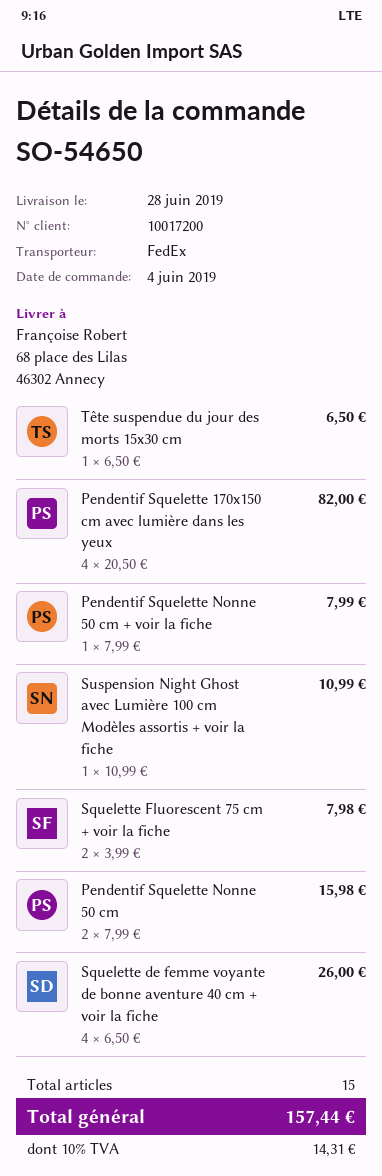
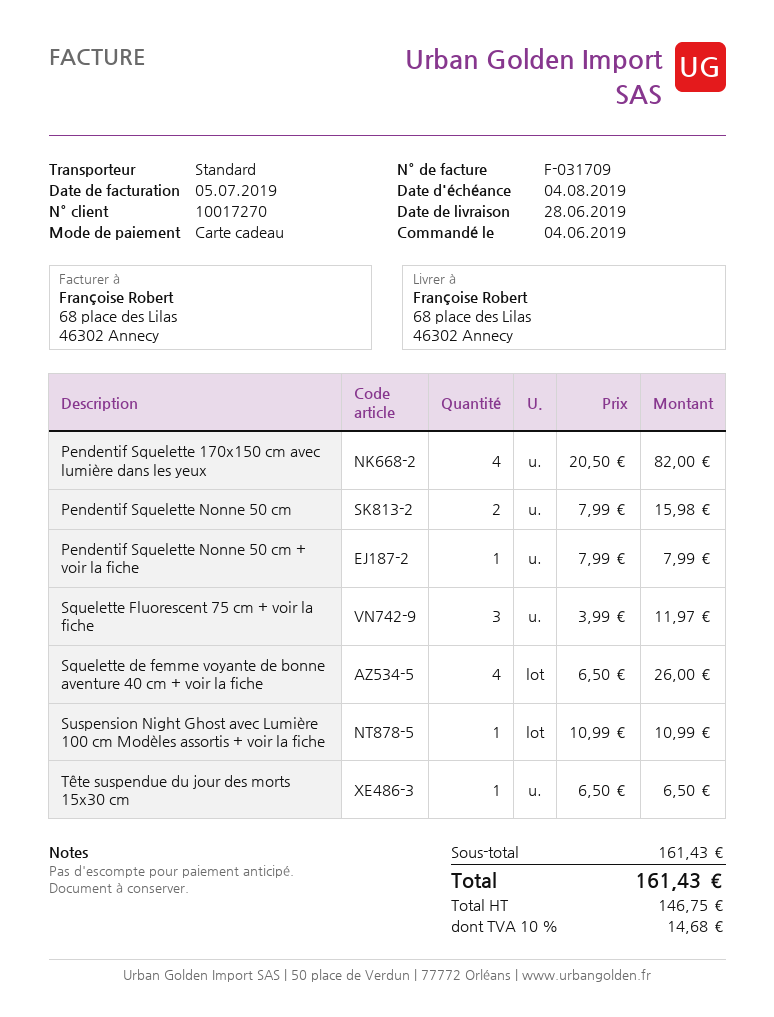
customer number: 10017200 -> 10017270
shipping method: FedEx -> standard
Squelette Fluorescent 75 cm + voir la fiche: 2 x 3.99 = 7.98 -> 3 x 3.99 = 11.97
tax: 10% = 14.31 -> 10% = 14.68
total: 157.44 -> 161.43

